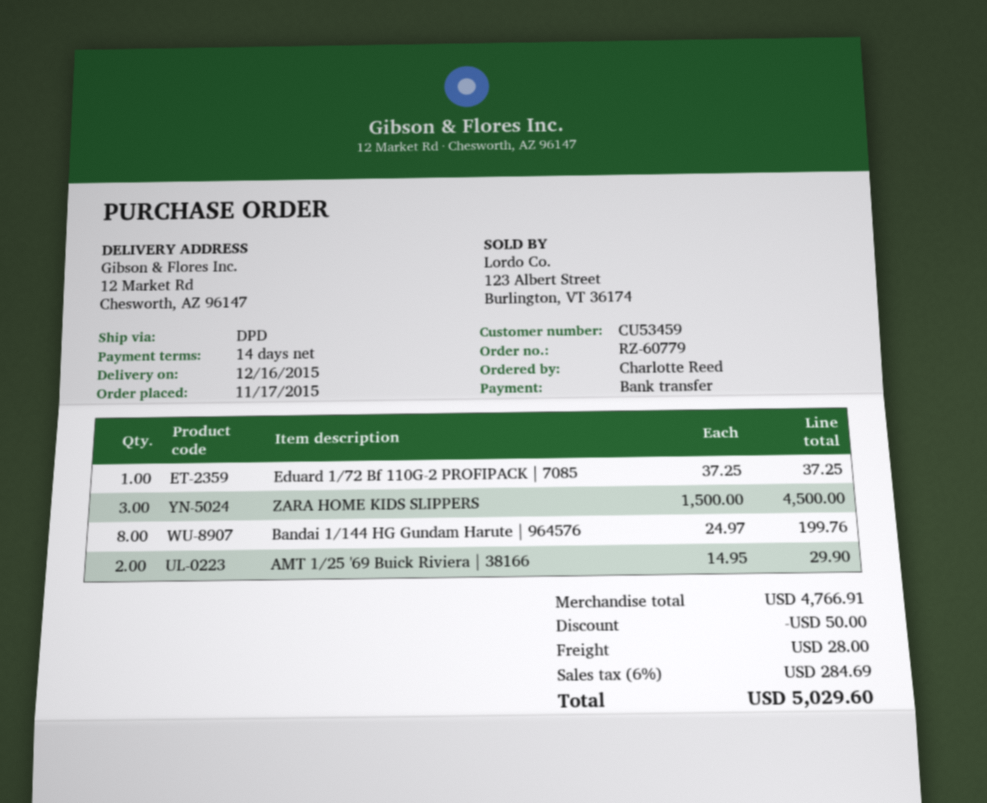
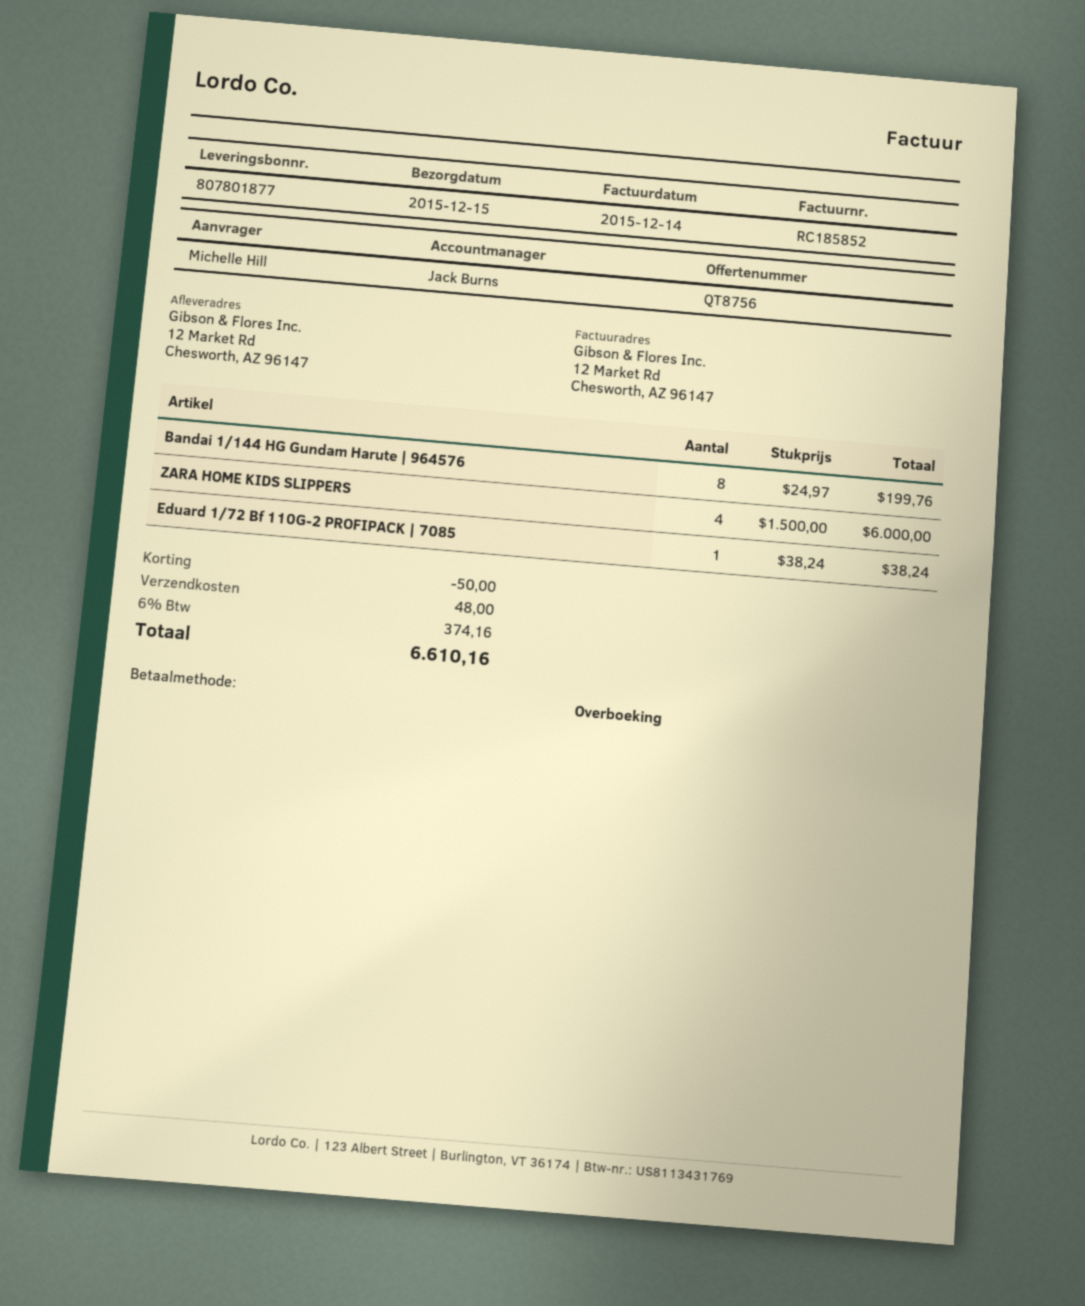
delivery date: 2015-12-16 -> 2015-12-15
ordered by: Charlotte Reed -> Michelle Hill
Eduard 1/72 Bf 110G-2 PROFIPACK | 7085: 1 x 37.25 = 37.25 -> 1 x 38.24 = 38.24
ZARA HOME KIDS SLIPPERS: 3 x 1500.00 = 4500.00 -> 4 x 1500.00 = 6000.00
AMT 1/25 '69 Buick Riviera | 38166: 2 x 14.95 = 29.90 -> none
shipping: 28.00 -> 48.00
tax: 6% = 284.69 -> 6% = 374.16
total: 5029.60 -> 6610.16

